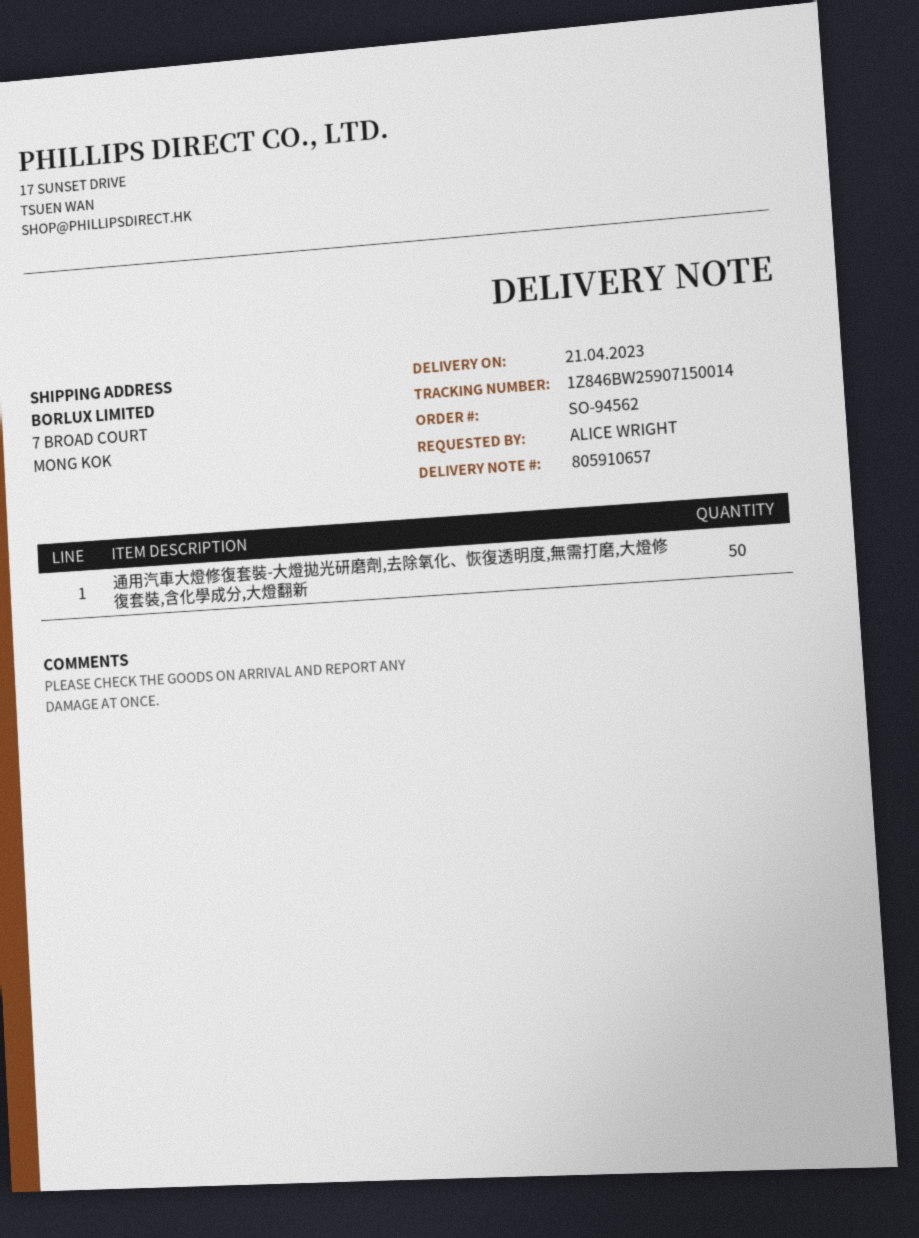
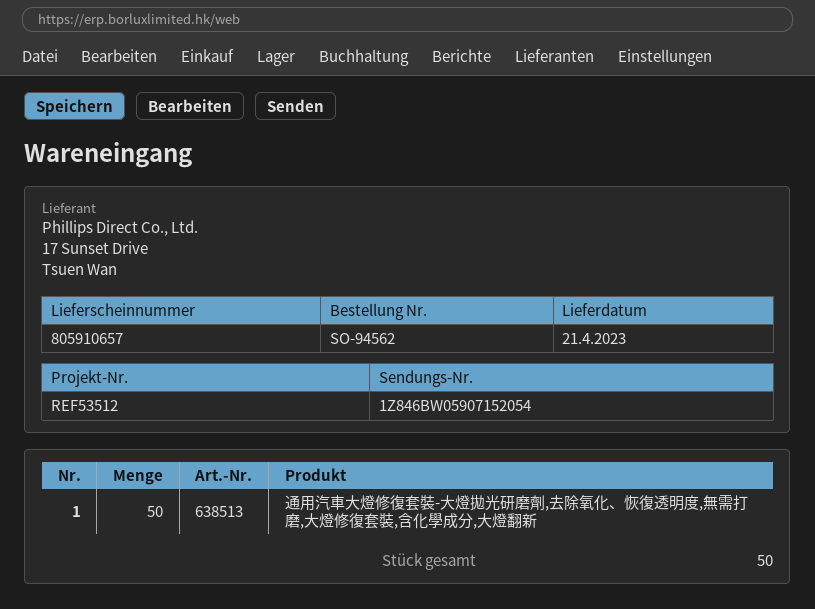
tracking number: 1Z846BW25907150014 -> 1Z846BW05907152054

